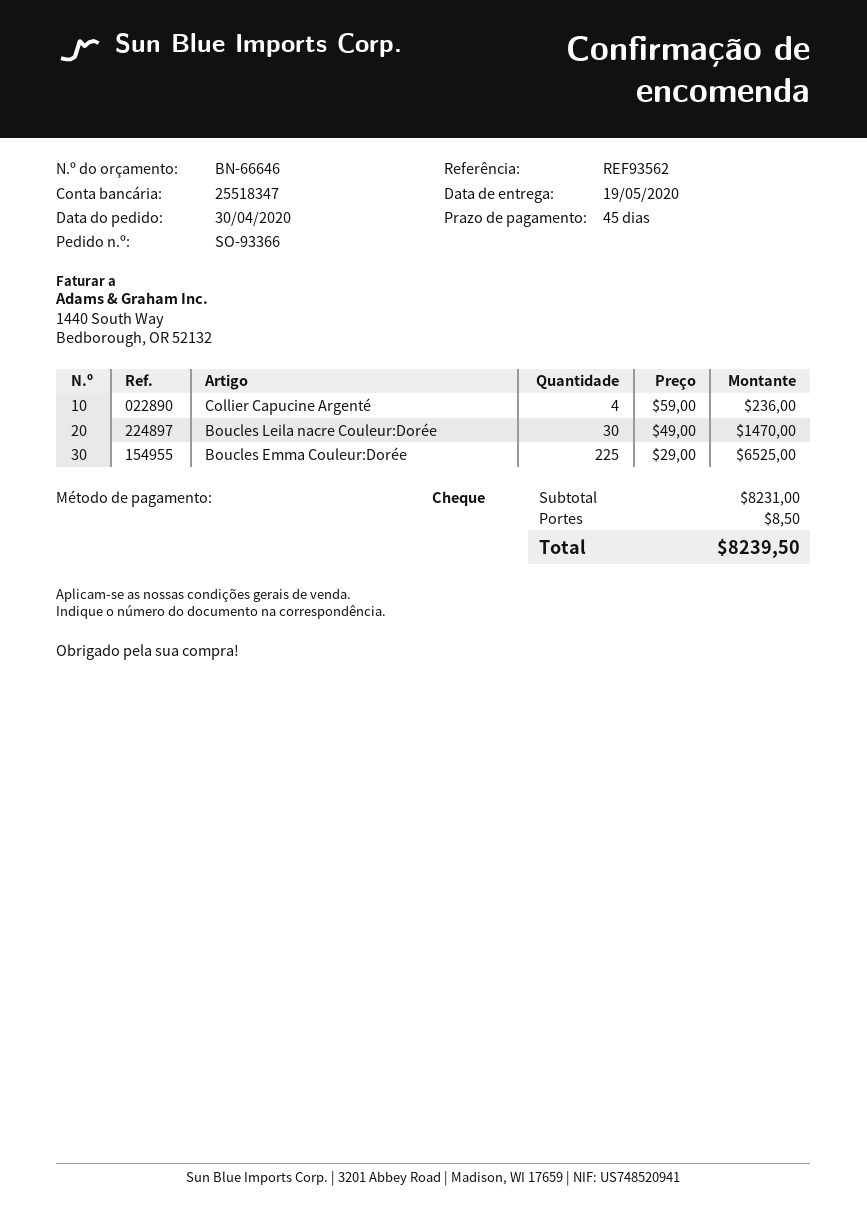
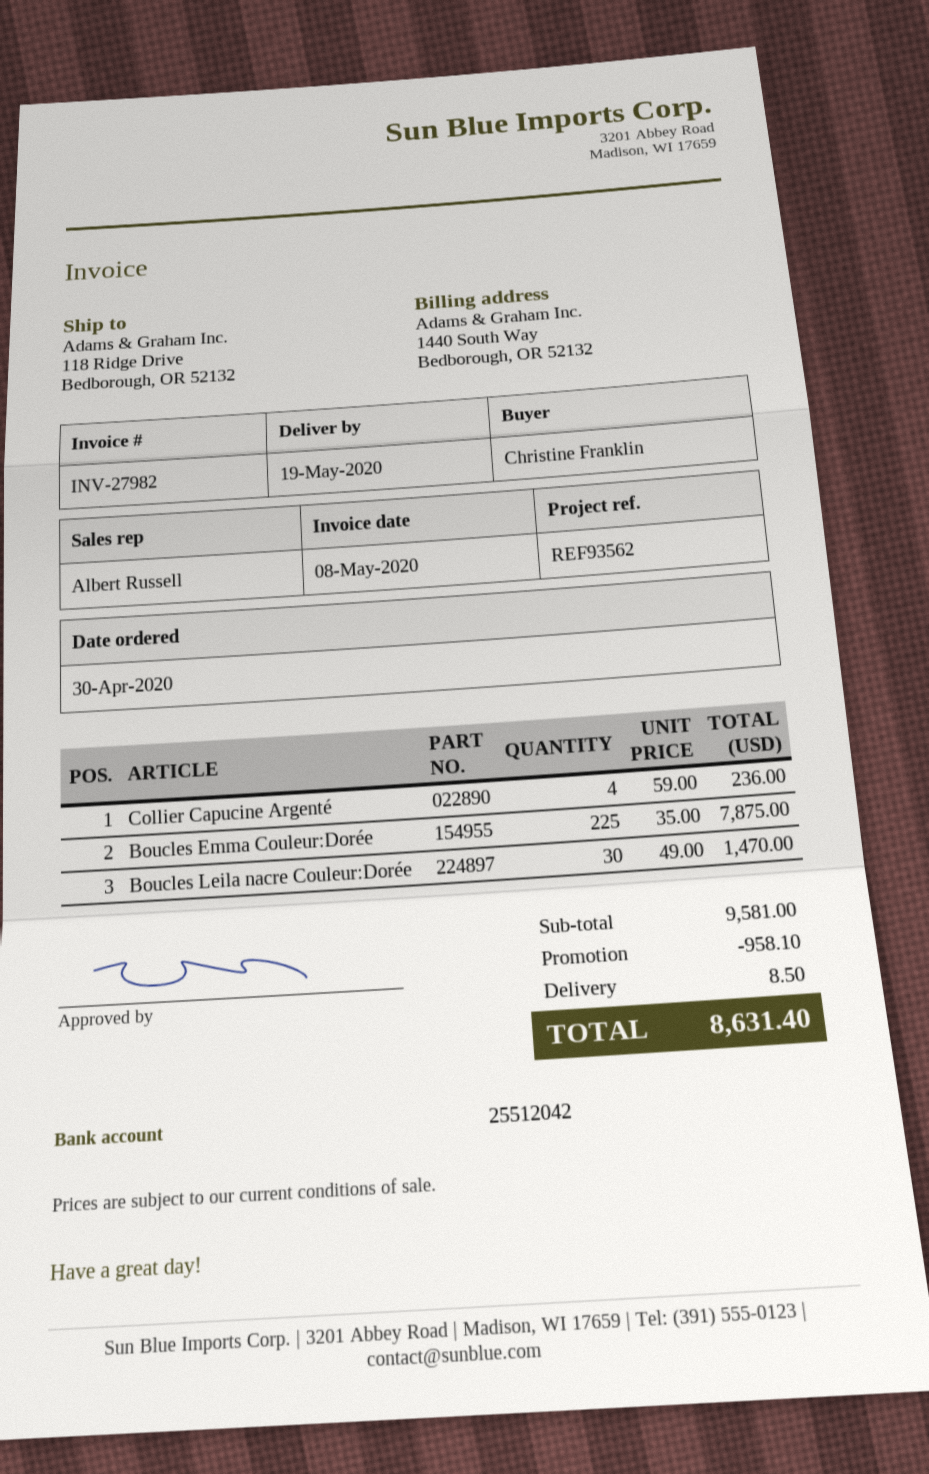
bank account: 25518347 -> 25512042
Boucles Emma Couleur:Dorée: 225 x 29.00 = 6525.00 -> 225 x 35.00 = 7875.00
subtotal: 8231.00 -> 9581.00
discount: none -> 958.10
total: 8239.50 -> 8631.40

